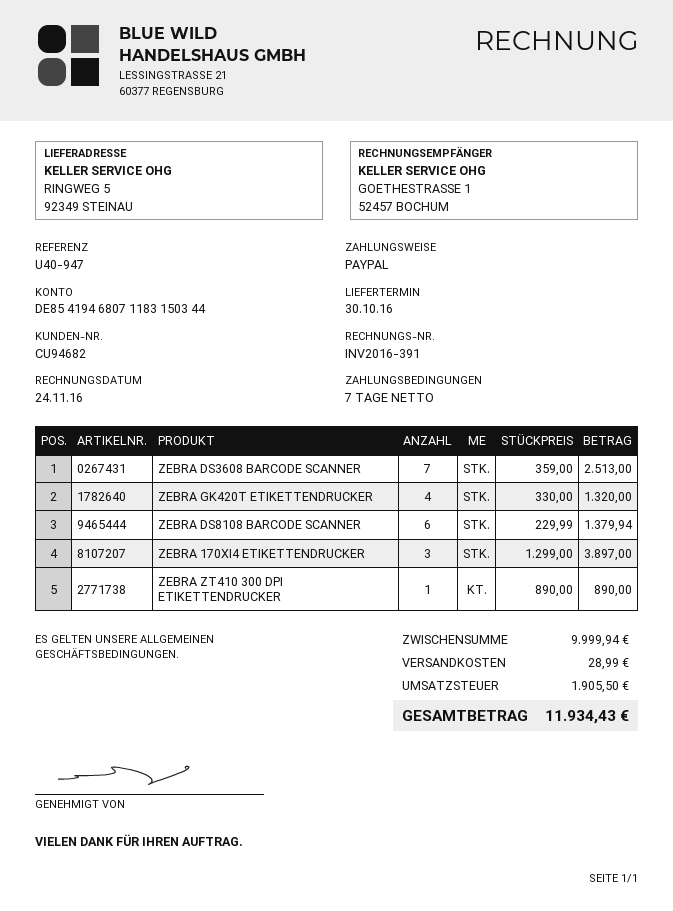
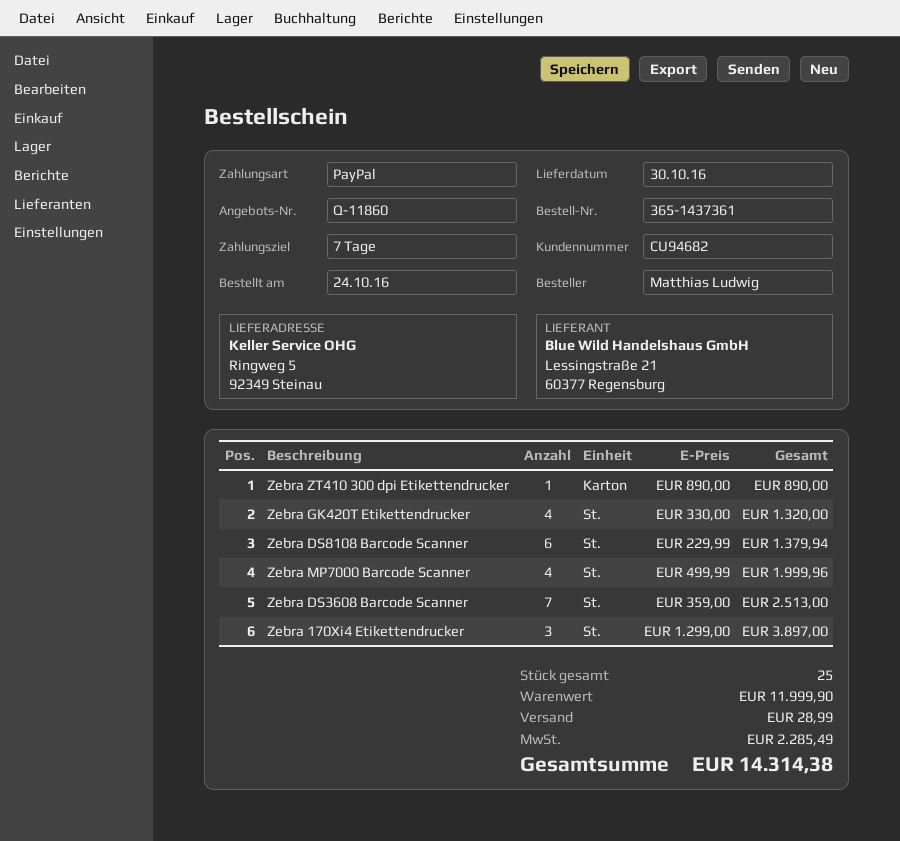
Zebra MP7000 Barcode Scanner: none -> 4 x 499.99 = 1999.96
subtotal: 9999.94 -> 11999.90
tax: 1905.50 -> 2285.49
total: 11934.43 -> 14314.38

